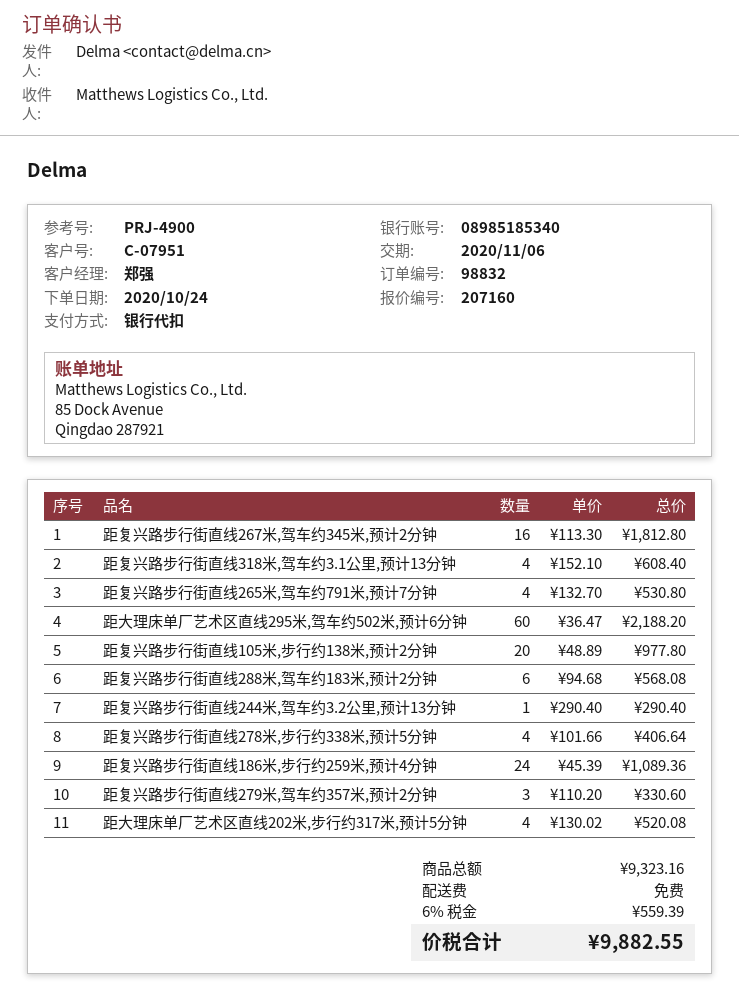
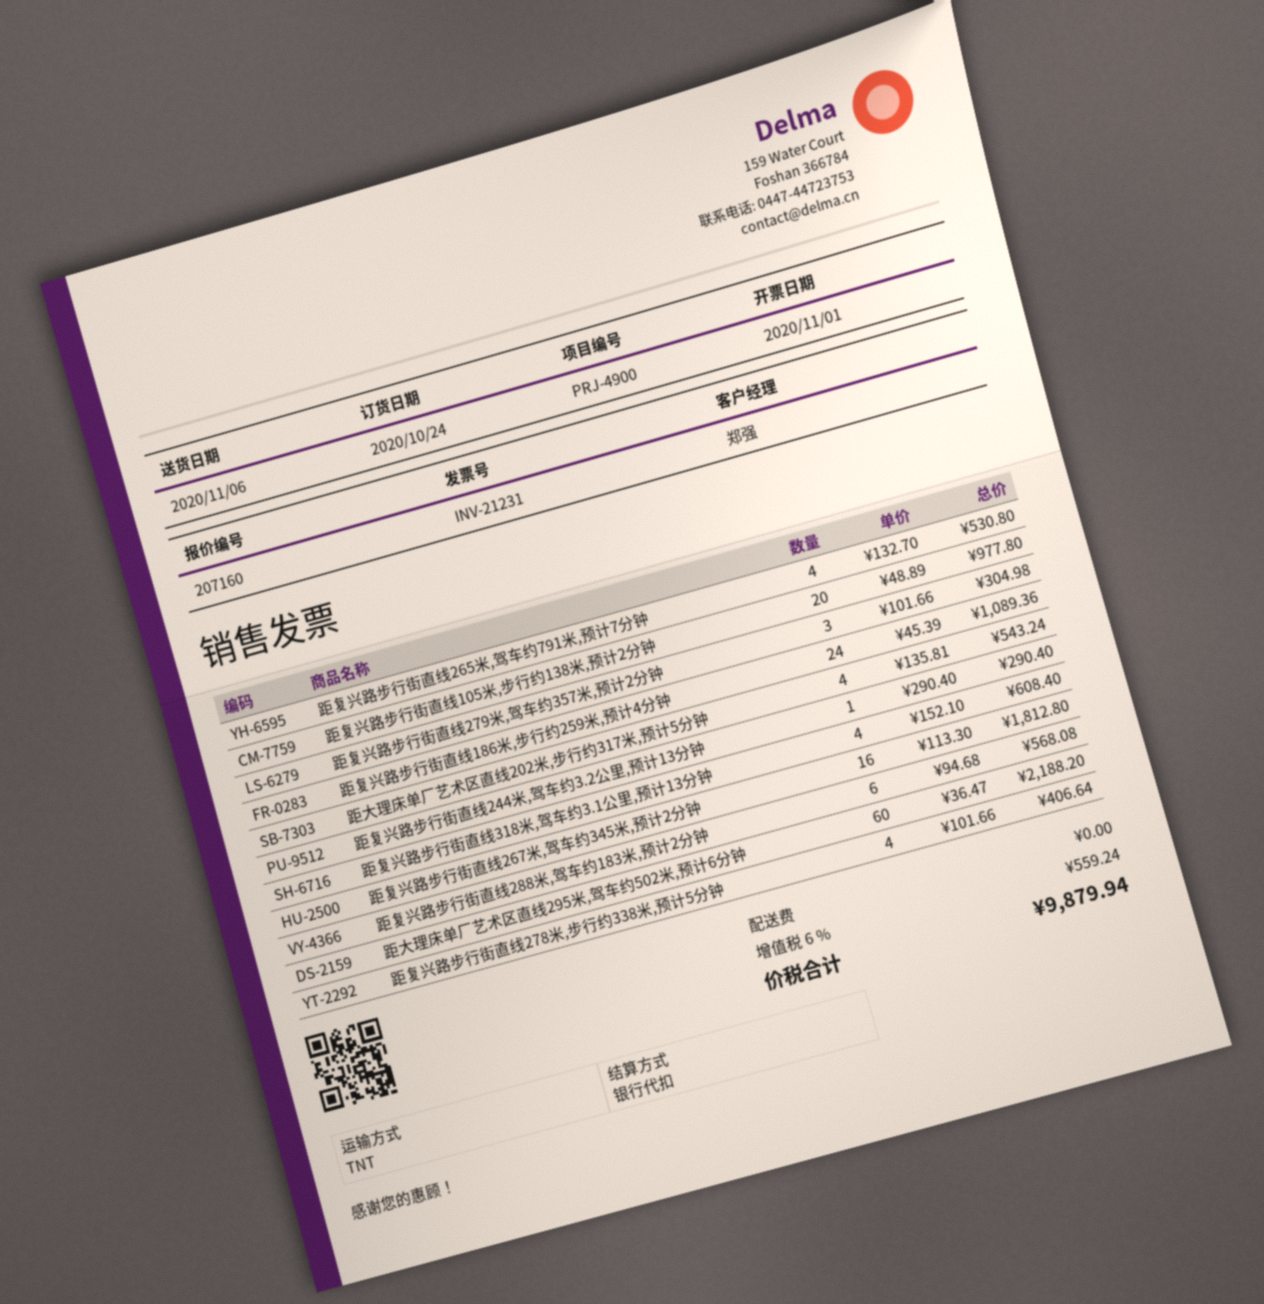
距复兴路步行街直线279米,驾车约357米,预计2分钟: 3 x 110.20 = 330.60 -> 3 x 101.66 = 304.98
距大理床单厂艺术区直线202米,步行约317米,预计5分钟: 4 x 130.02 = 520.08 -> 4 x 135.81 = 543.24
tax: 6% = 559.39 -> 6% = 559.24
total: 9882.55 -> 9879.94

